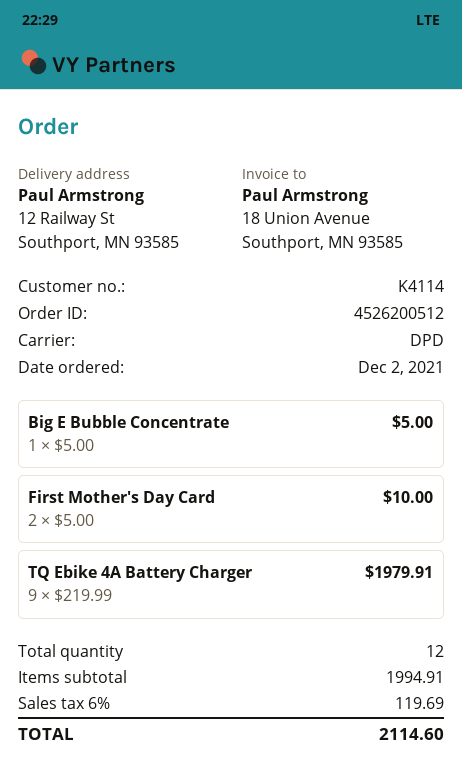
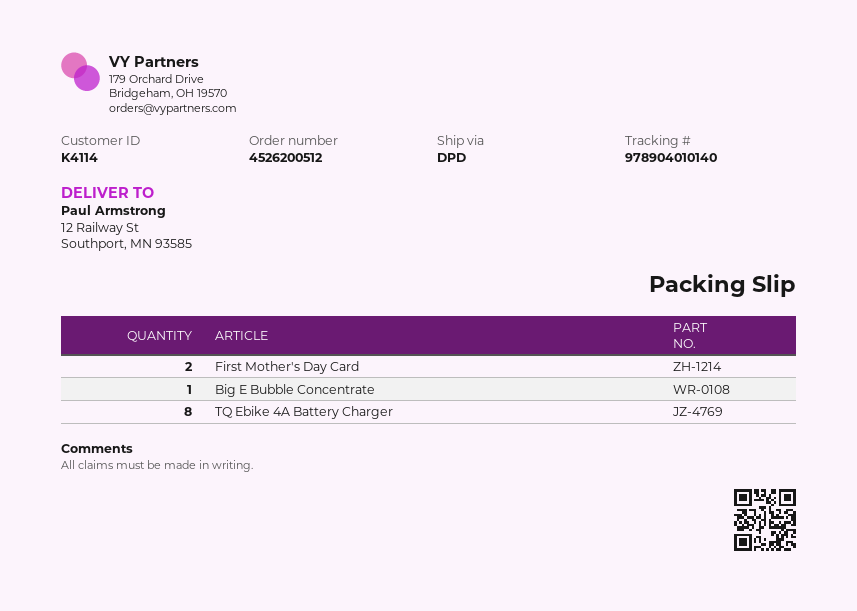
TQ Ebike 4A Battery Charger: 9 -> 8

